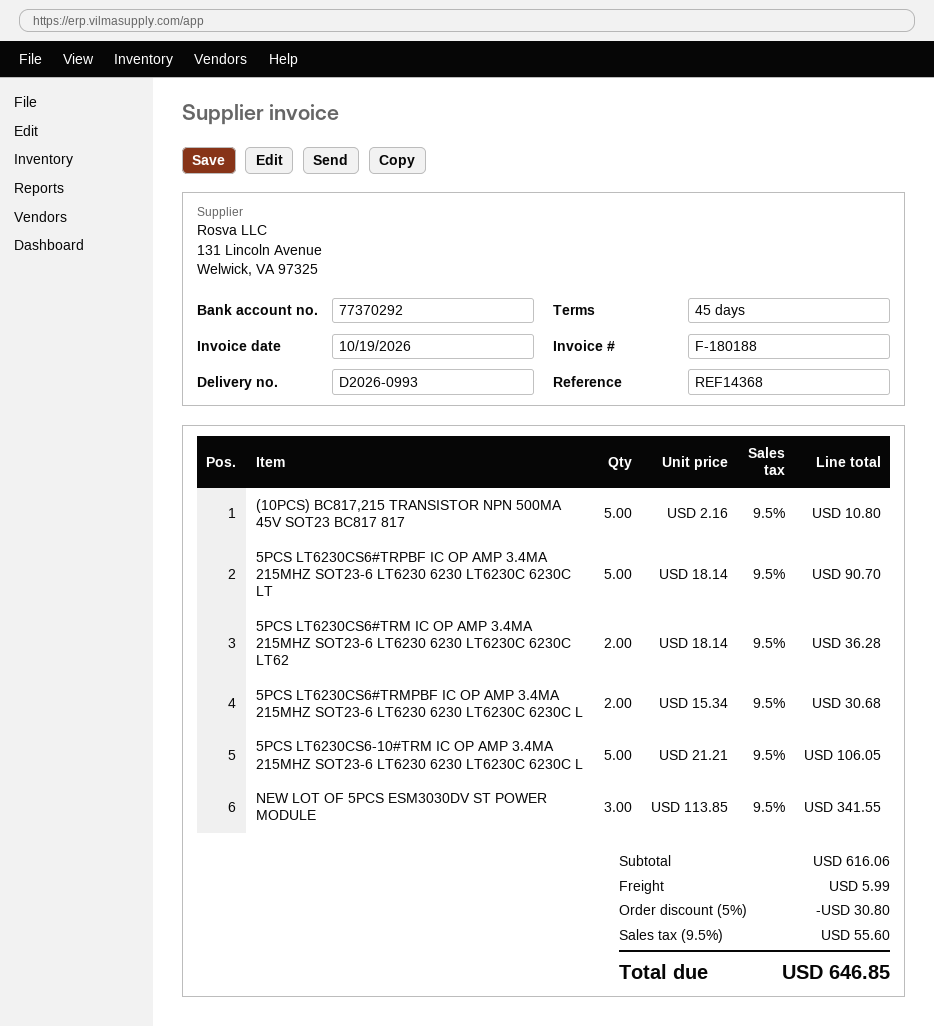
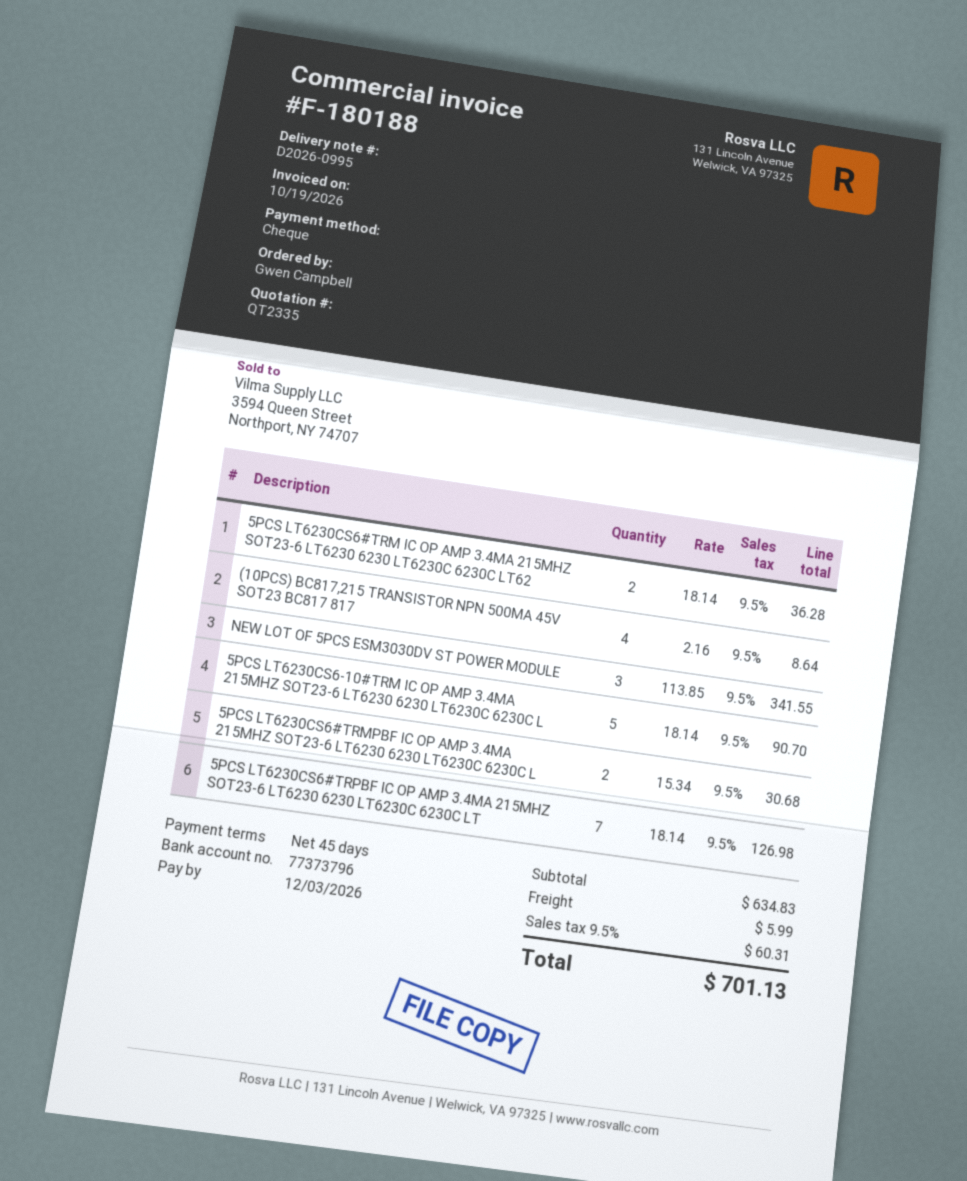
delivery note number: D2026-0993 -> D2026-0995
bank account: 77370292 -> 77373796
(10PCS) BC817,215 TRANSISTOR NPN 500MA 45V SOT23 BC817 817: 5 x 2.16 = 10.80 -> 4 x 2.16 = 8.64
5PCS LT6230CS6#TRPBF IC OP AMP 3.4MA 215MHZ SOT23-6 LT6230 6230 LT6230C 6230C LT: 5 x 18.14 = 90.70 -> 7 x 18.14 = 126.98
5PCS LT6230CS6-10#TRM IC OP AMP 3.4MA 215MHZ SOT23-6 LT6230 6230 LT6230C 6230C L: 5 x 21.21 = 106.05 -> 5 x 18.14 = 90.70
subtotal: 616.06 -> 634.83
discount: 5% = 30.80 -> none
tax: 9.5% = 55.60 -> 9.5% = 60.31
total: 646.85 -> 701.13

